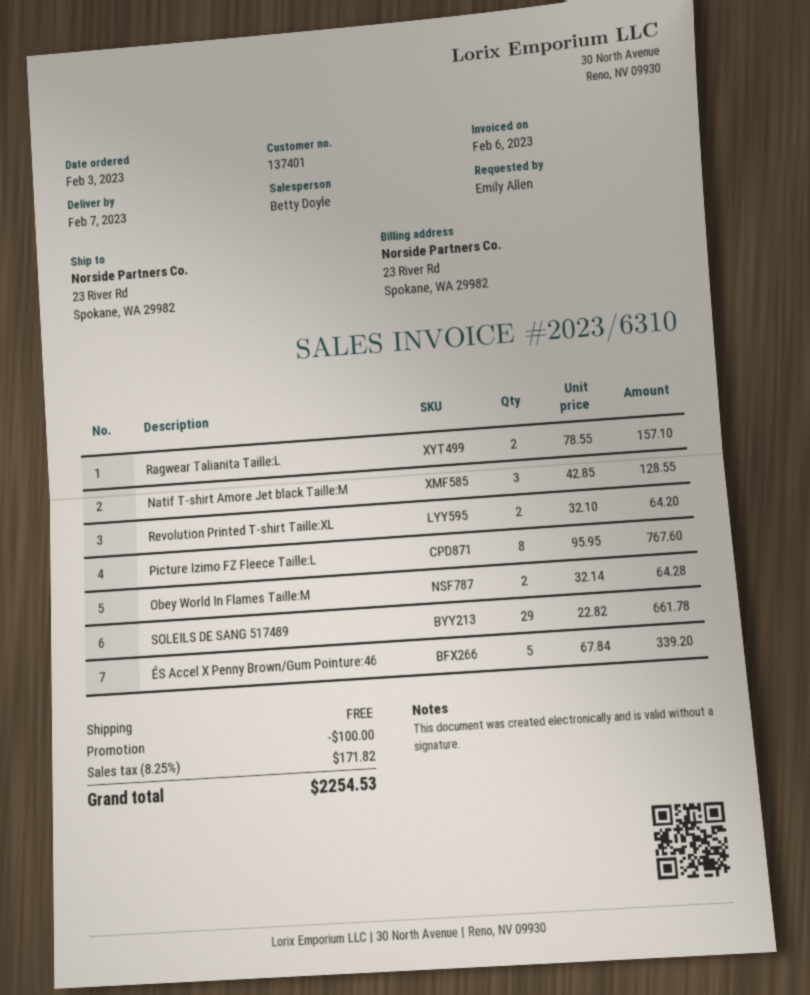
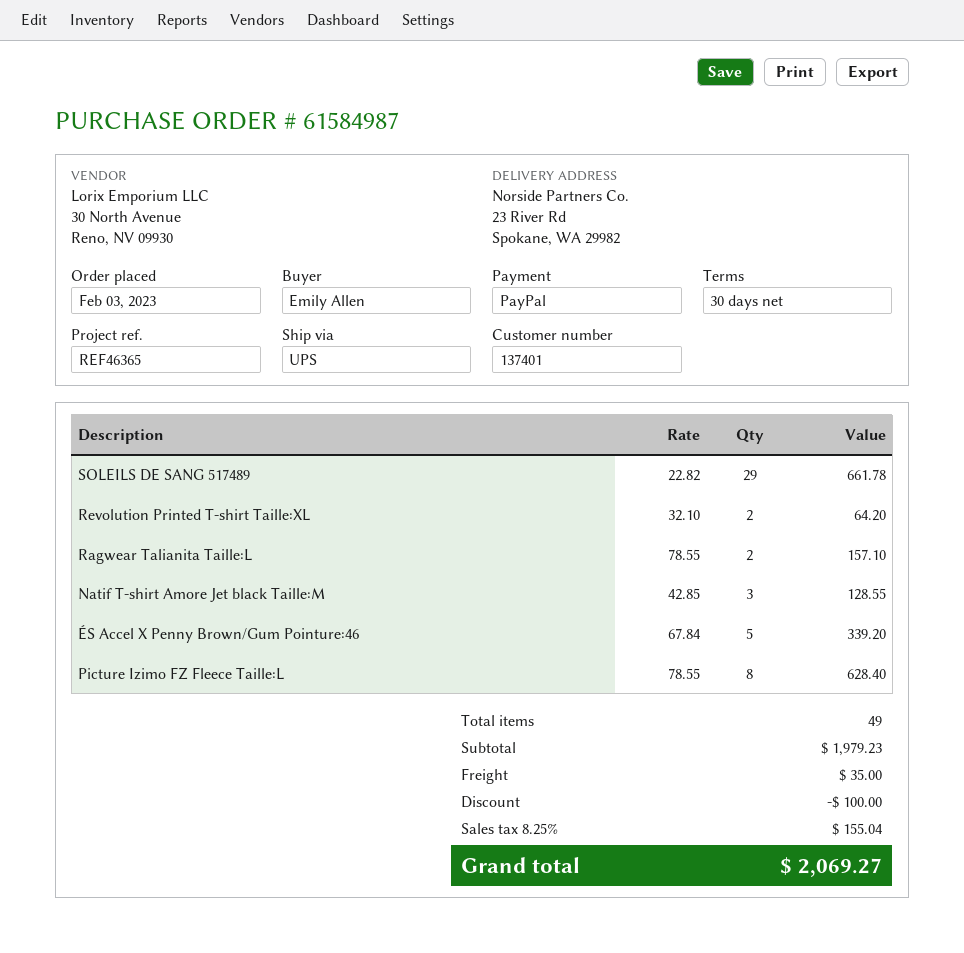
Picture Izimo FZ Fleece Taille:L: 8 x 95.95 = 767.60 -> 8 x 78.55 = 628.40
Obey World In Flames Taille:M: 2 x 32.14 = 64.28 -> none
shipping: 0.00 -> 35.00
tax: 8.25% = 171.82 -> 8.25% = 155.04
total: 2254.53 -> 2069.27

